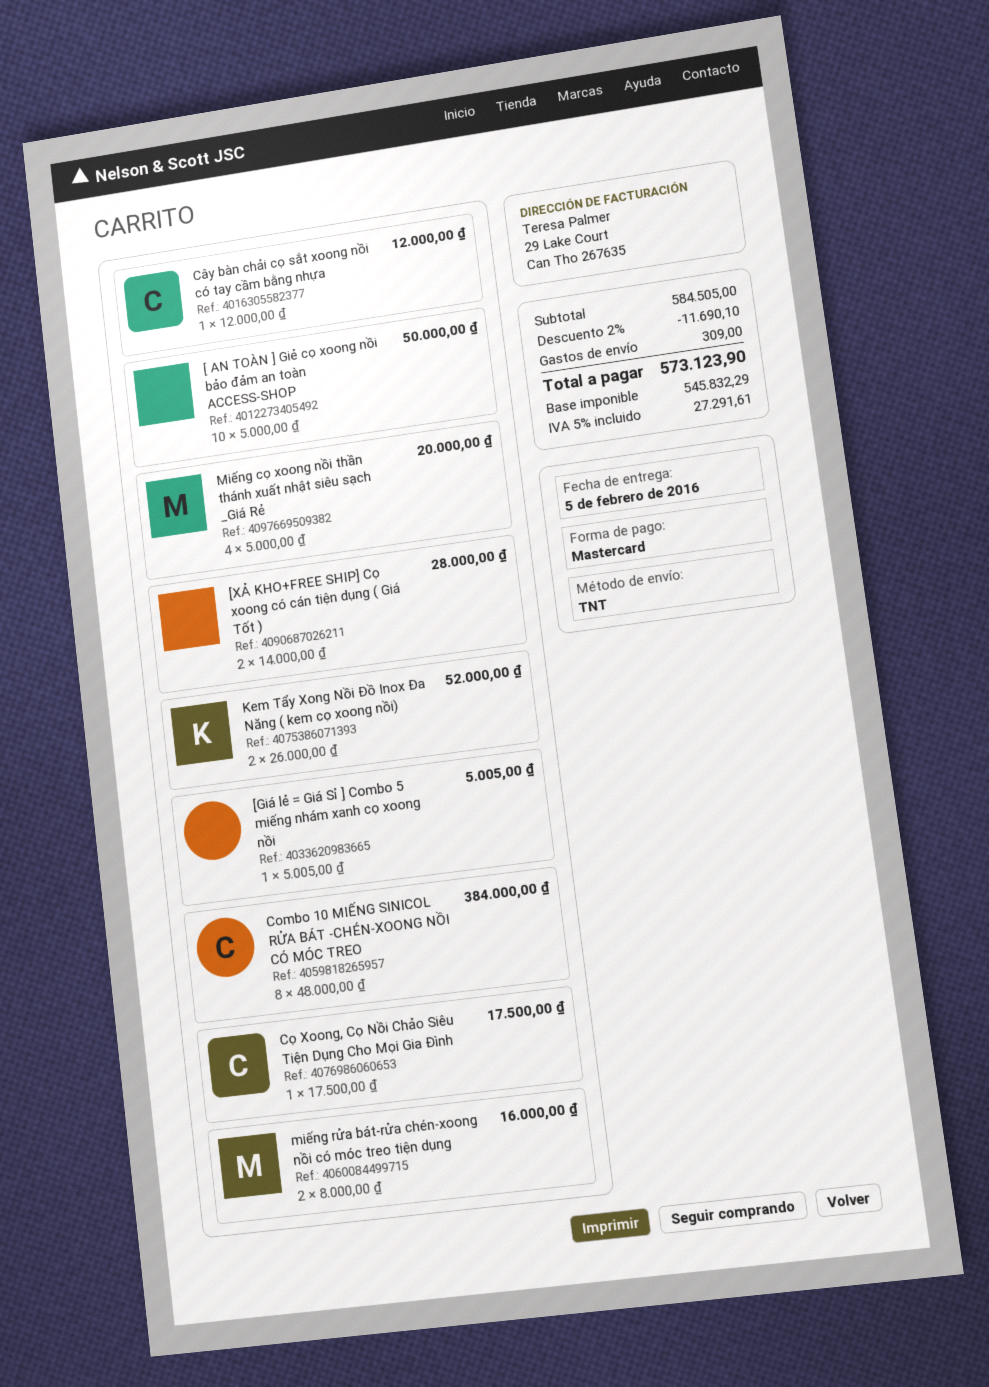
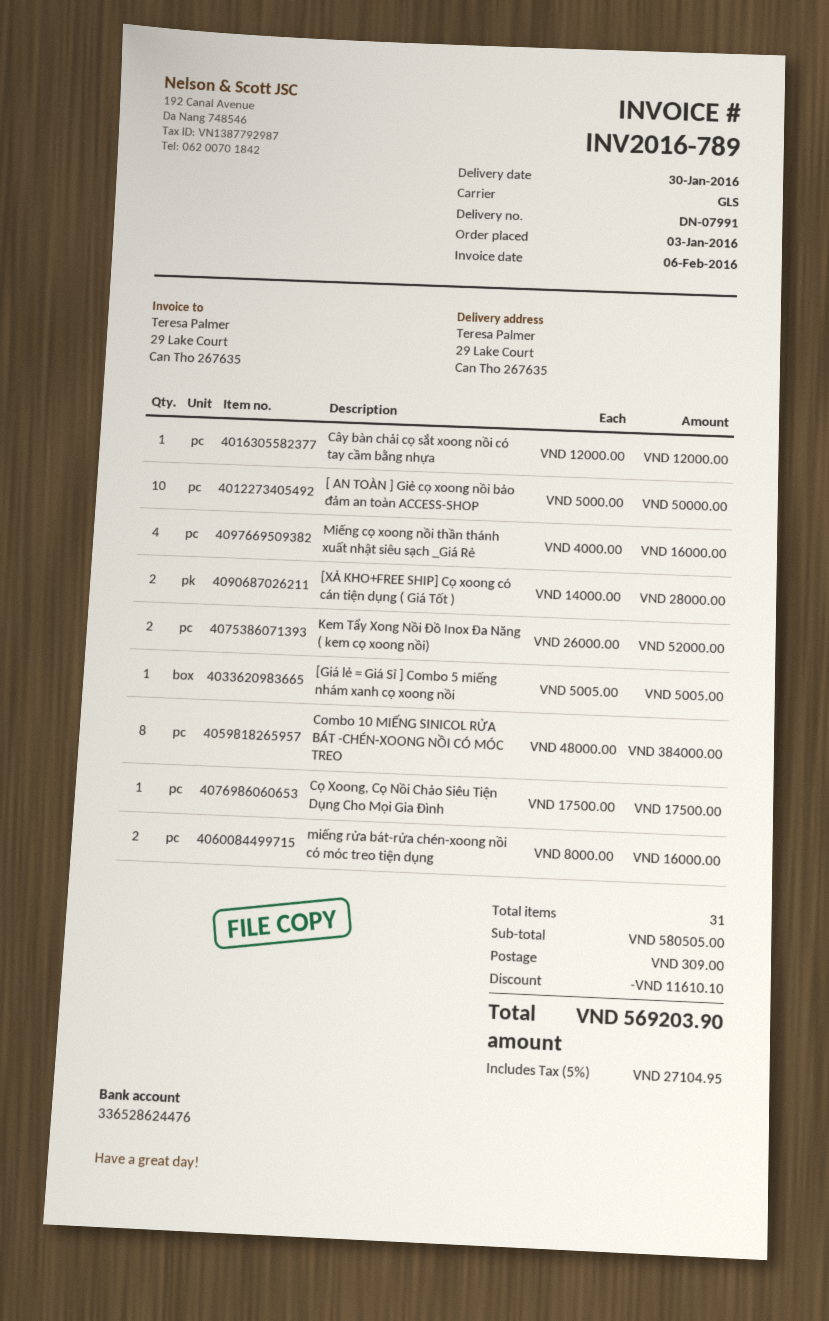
delivery date: 2016-02-05 -> 2016-01-30
shipping method: TNT -> GLS
Miếng cọ xoong nồi thần thánh xuất nhật siêu sạch _Giá Rẻ: 4 x 5000.00 = 20000.00 -> 4 x 4000.00 = 16000.00
subtotal: 584505.00 -> 580505.00
discount: 11690.10 -> 11610.10
tax: 5% = 27291.61 -> 5% = 27104.95
total: 573123.90 -> 569203.90

